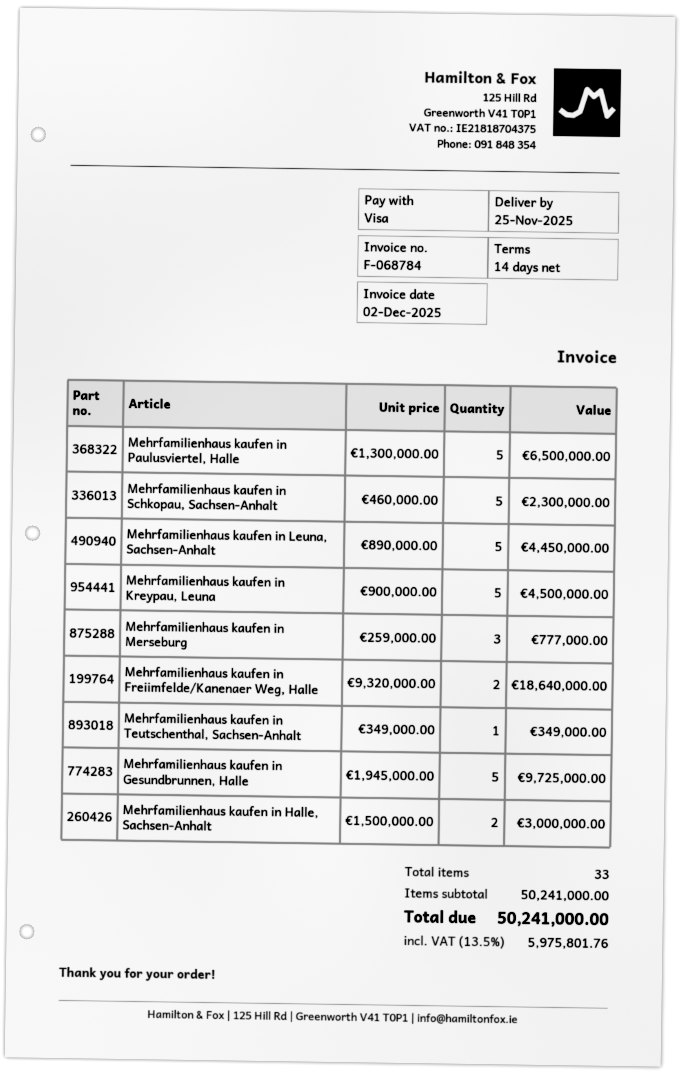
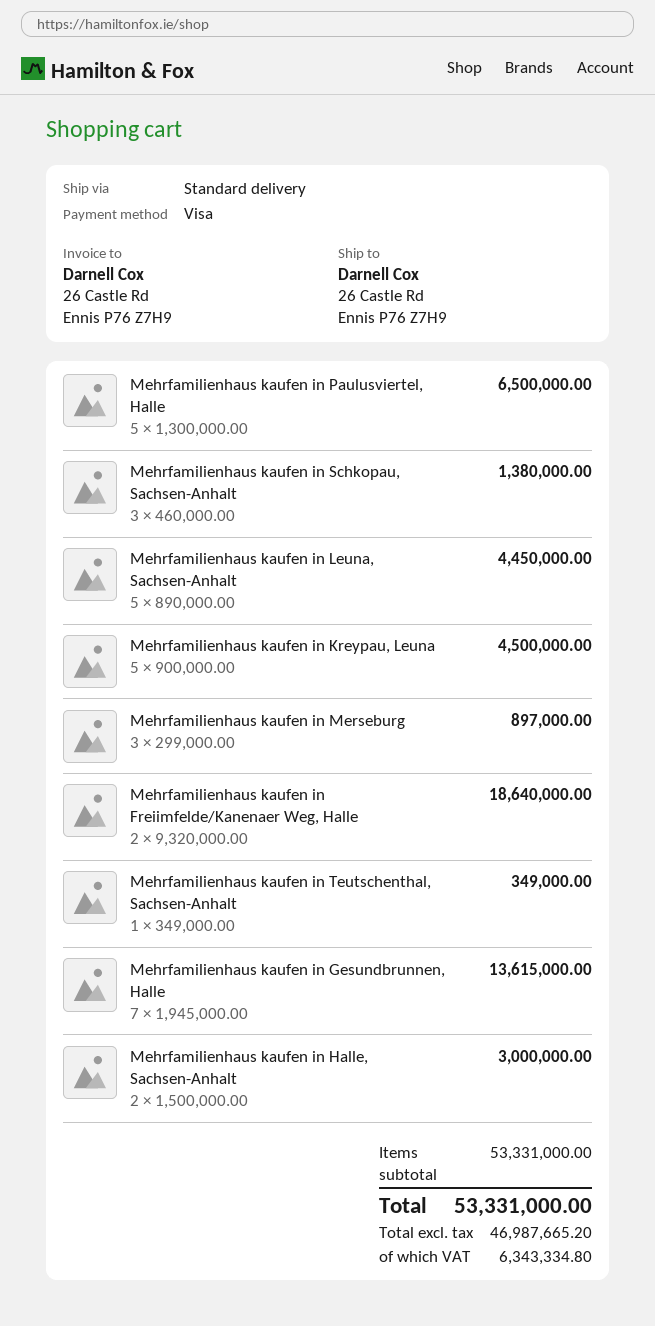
Mehrfamilienhaus kaufen in Schkopau, Sachsen-Anhalt: 5 x 460000.00 = 2300000.00 -> 3 x 460000.00 = 1380000.00
Mehrfamilienhaus kaufen in Merseburg: 3 x 259000.00 = 777000.00 -> 3 x 299000.00 = 897000.00
Mehrfamilienhaus kaufen in Gesundbrunnen, Halle: 5 x 1945000.00 = 9725000.00 -> 7 x 1945000.00 = 13615000.00
subtotal: 50241000.00 -> 53331000.00
tax: 5975801.76 -> 6343334.80
total: 50241000.00 -> 53331000.00

